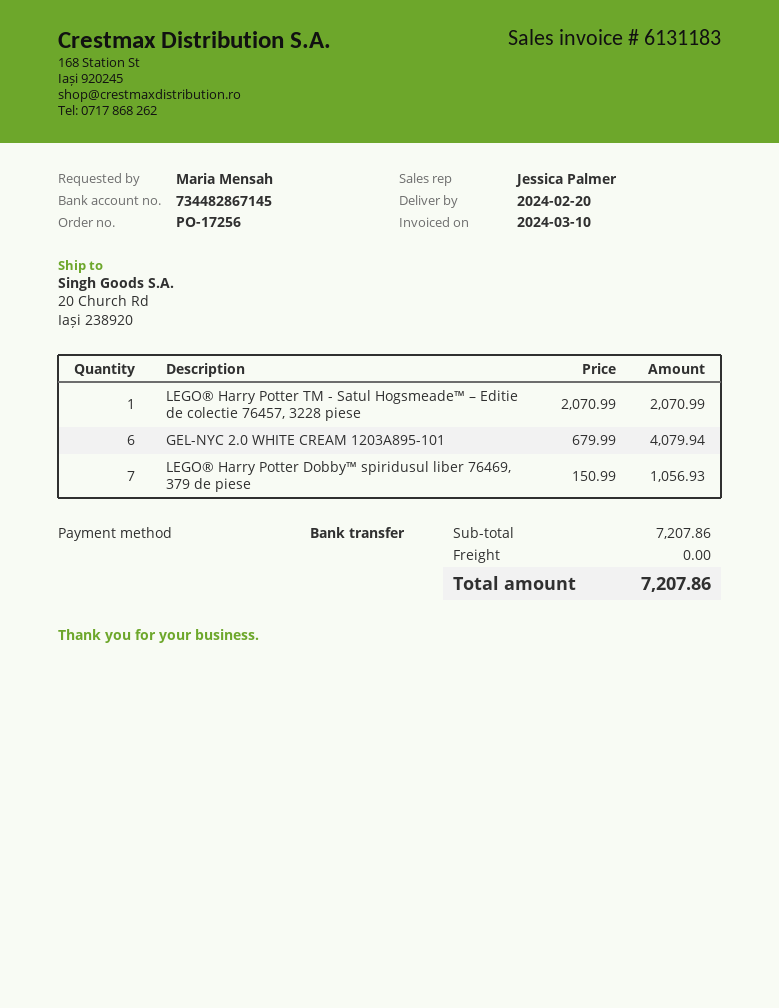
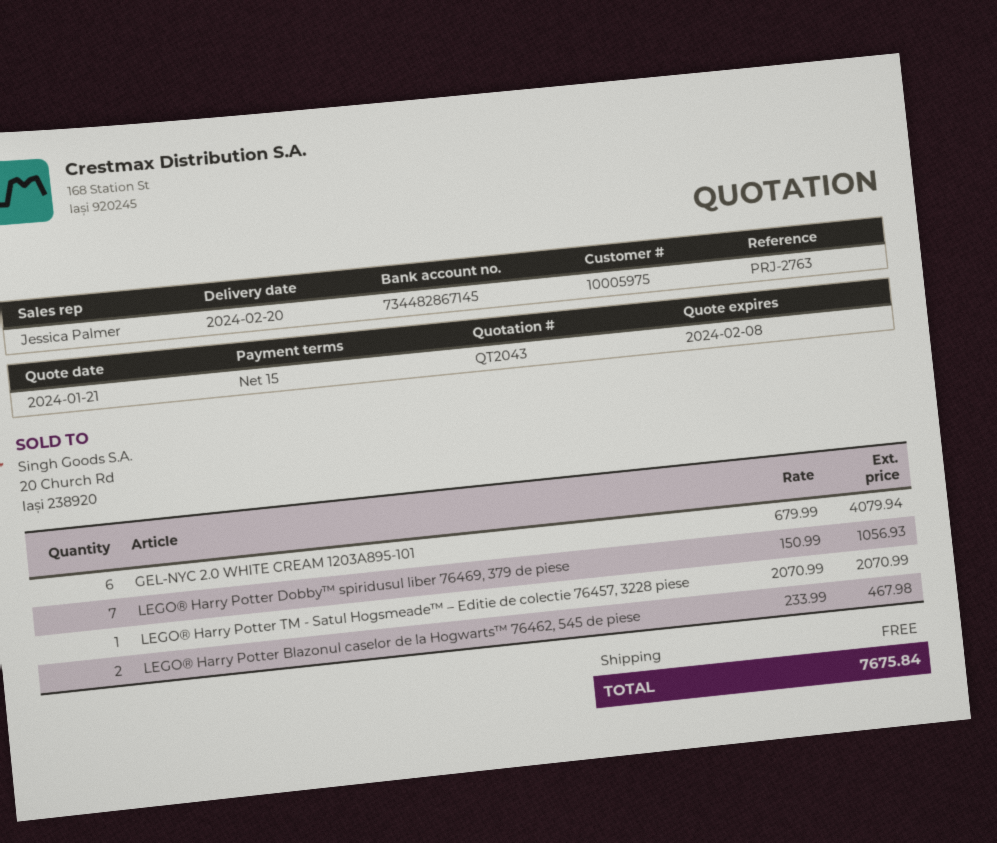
LEGO® Harry Potter Blazonul caselor de la Hogwarts™ 76462, 545 de piese: none -> 2 x 233.99 = 467.98
total: 7207.86 -> 7675.84

